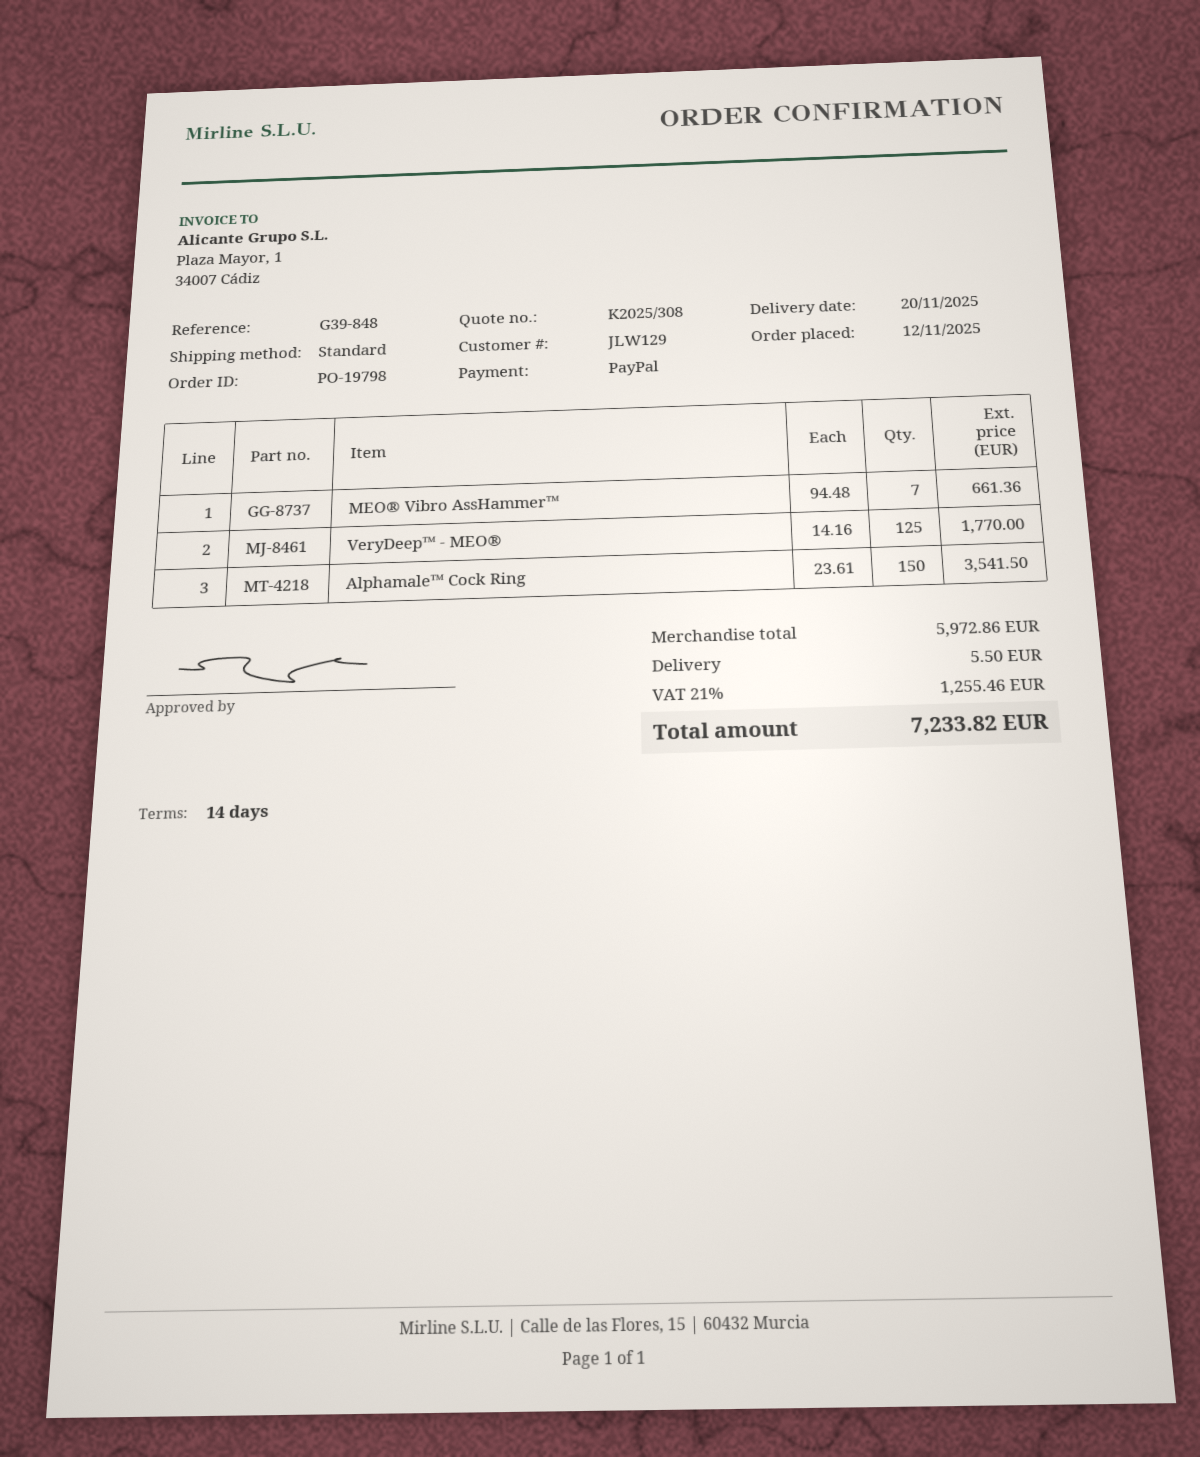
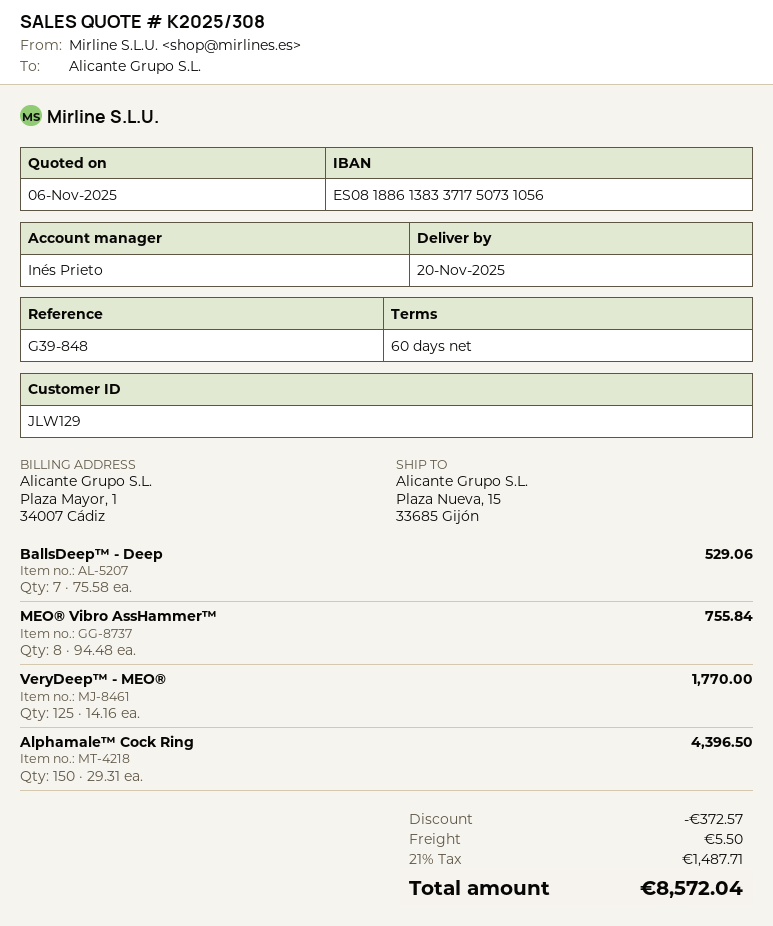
payment terms: 14 days -> 60 days
MEO® Vibro AssHammer™: 7 x 94.48 = 661.36 -> 8 x 94.48 = 755.84
Alphamale™ Cock Ring: 150 x 23.61 = 3541.50 -> 150 x 29.31 = 4396.50
BallsDeep™ - Deep: none -> 7 x 75.58 = 529.06
discount: none -> 372.57
tax: 21% = 1255.46 -> 21% = 1487.71
total: 7233.82 -> 8572.04

